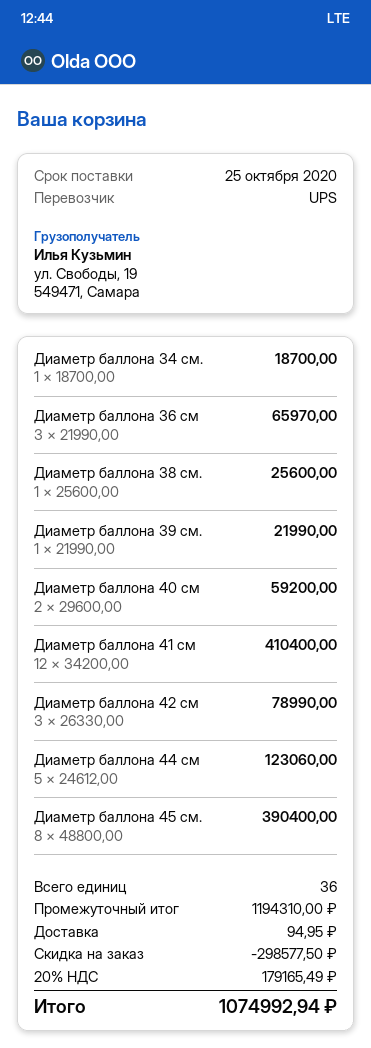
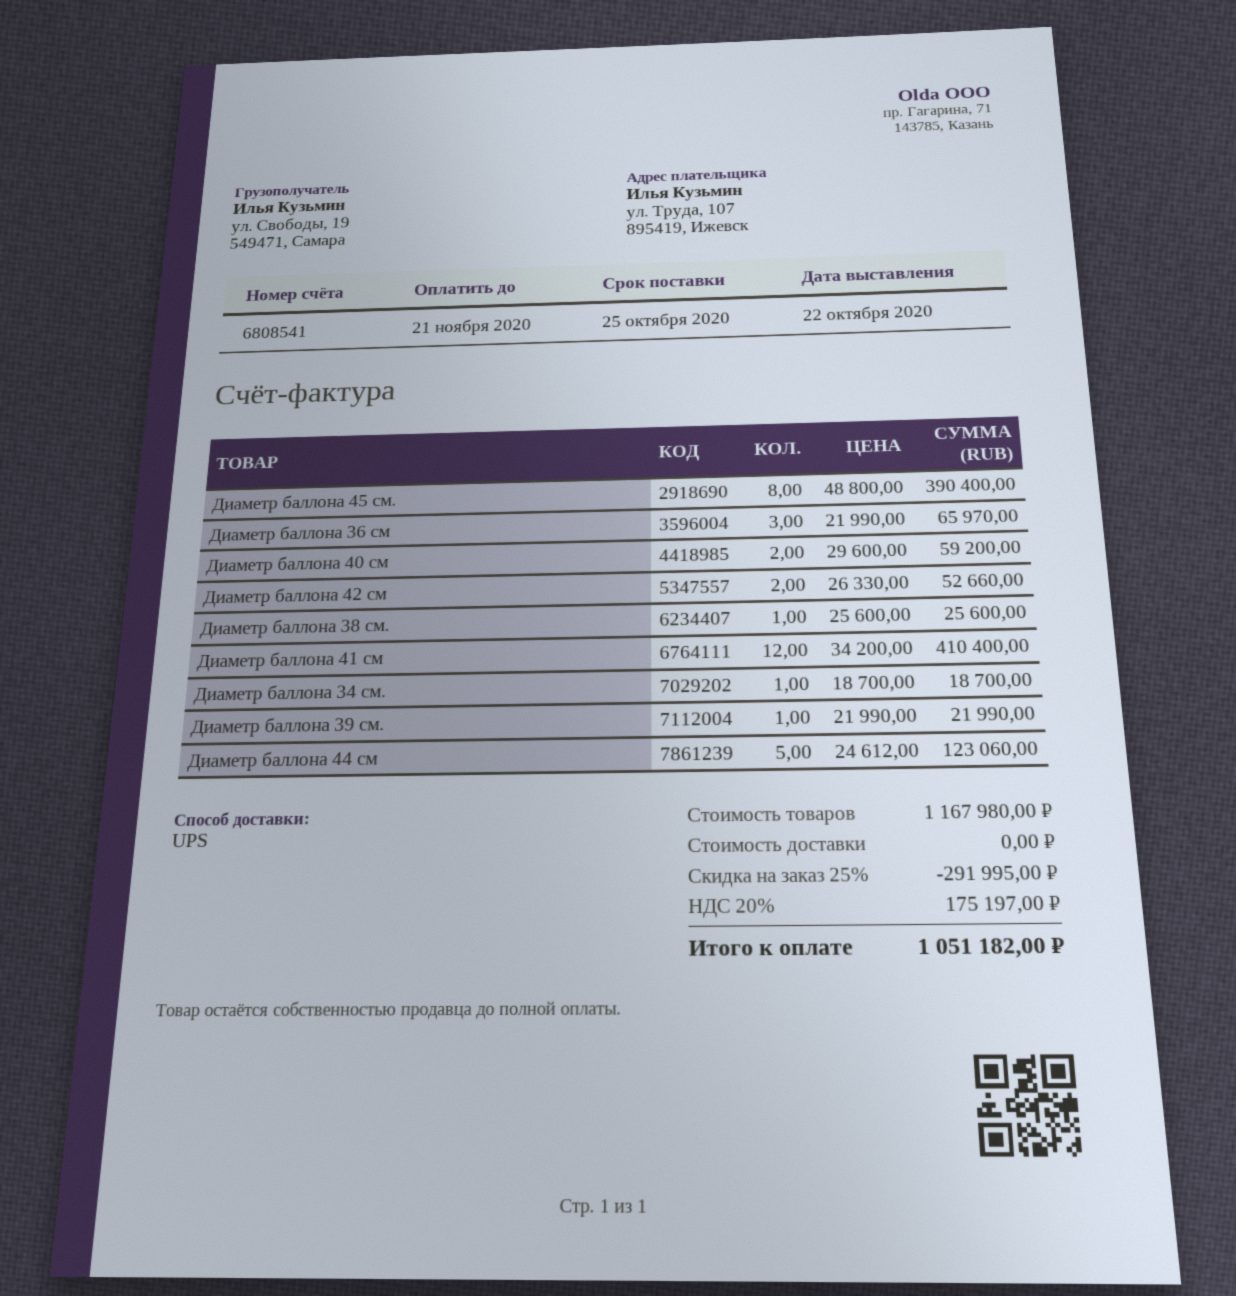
Диаметр баллона 42 см: 3 x 26330.00 = 78990.00 -> 2 x 26330.00 = 52660.00
subtotal: 1194310.00 -> 1167980.00
discount: 298577.50 -> 291995.00
shipping: 94.95 -> 0.00
tax: 20% = 179165.49 -> 20% = 175197.00
total: 1074992.94 -> 1051182.00

